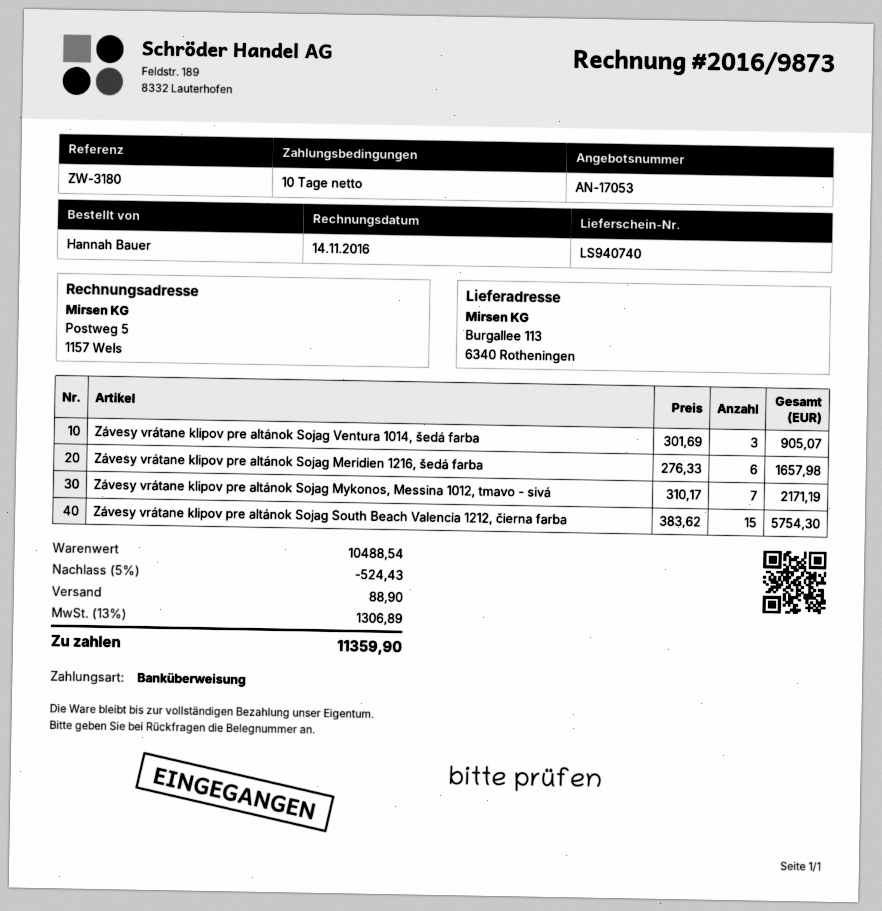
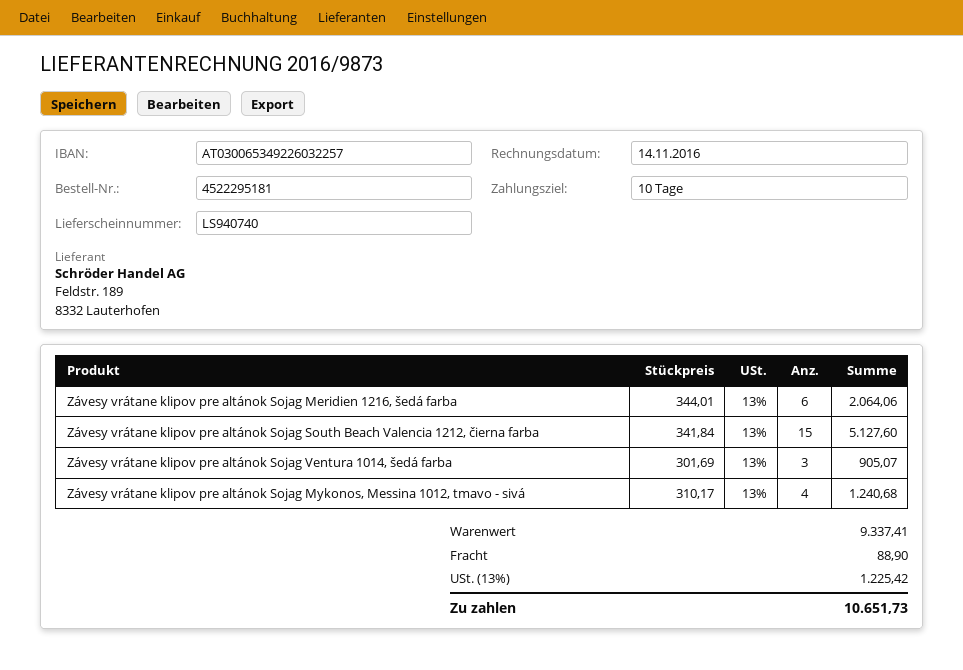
Závesy vrátane klipov pre altánok Sojag Meridien 1216, šedá farba: 6 x 276.33 = 1657.98 -> 6 x 344.01 = 2064.06
Závesy vrátane klipov pre altánok Sojag Mykonos, Messina 1012, tmavo - sivá: 7 x 310.17 = 2171.19 -> 4 x 310.17 = 1240.68
Závesy vrátane klipov pre altánok Sojag South Beach Valencia 1212, čierna farba: 15 x 383.62 = 5754.30 -> 15 x 341.84 = 5127.60
subtotal: 10488.54 -> 9337.41
discount: 5% = 524.43 -> none
tax: 13% = 1306.89 -> 13% = 1225.42
total: 11359.90 -> 10651.73

